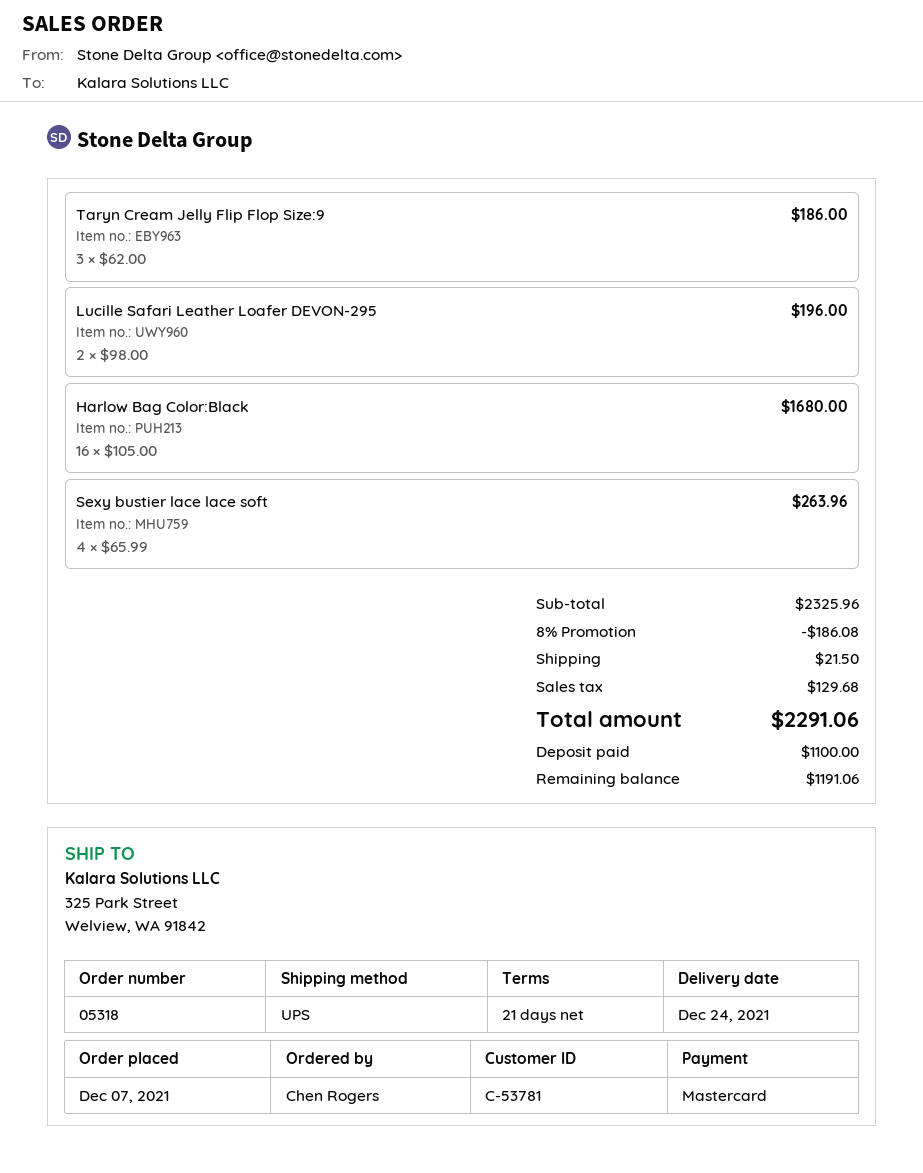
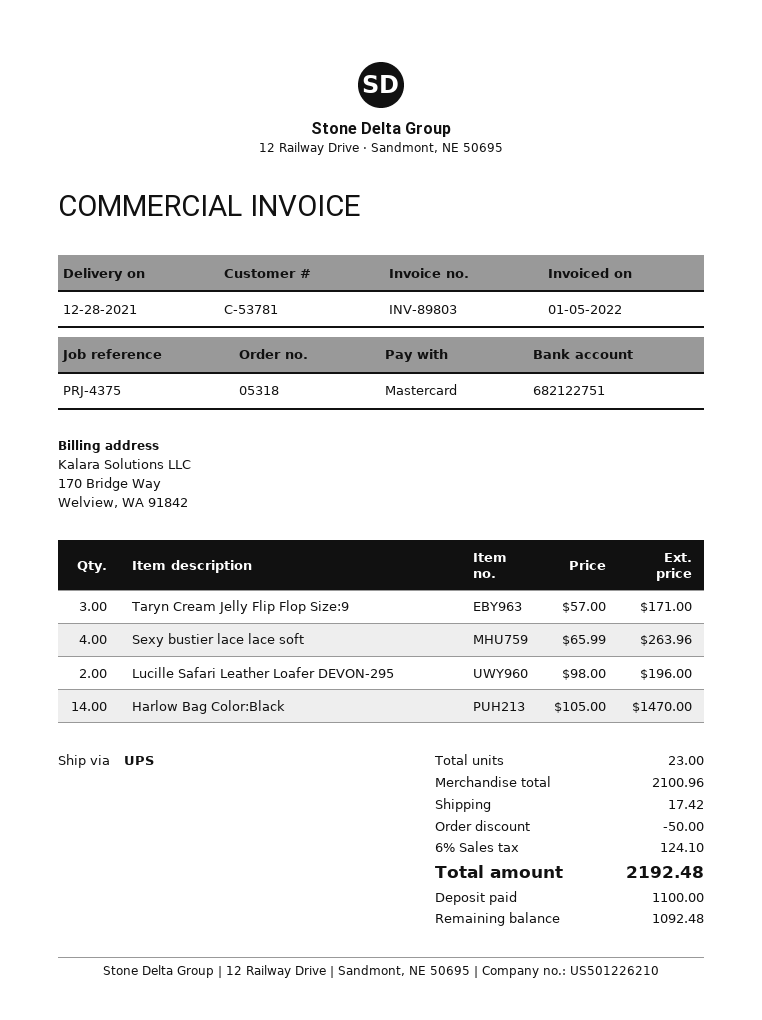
delivery date: 2021-12-24 -> 2021-12-28
Taryn Cream Jelly Flip Flop Size:9: 3 x 62.00 = 186.00 -> 3 x 57.00 = 171.00
Harlow Bag Color:Black: 16 x 105.00 = 1680.00 -> 14 x 105.00 = 1470.00
subtotal: 2325.96 -> 2100.96
discount: 186.08 -> 50.00
shipping: 21.50 -> 17.42
tax: 129.68 -> 124.10
total: 2291.06 -> 2192.48
balance: 1191.06 -> 1092.48

